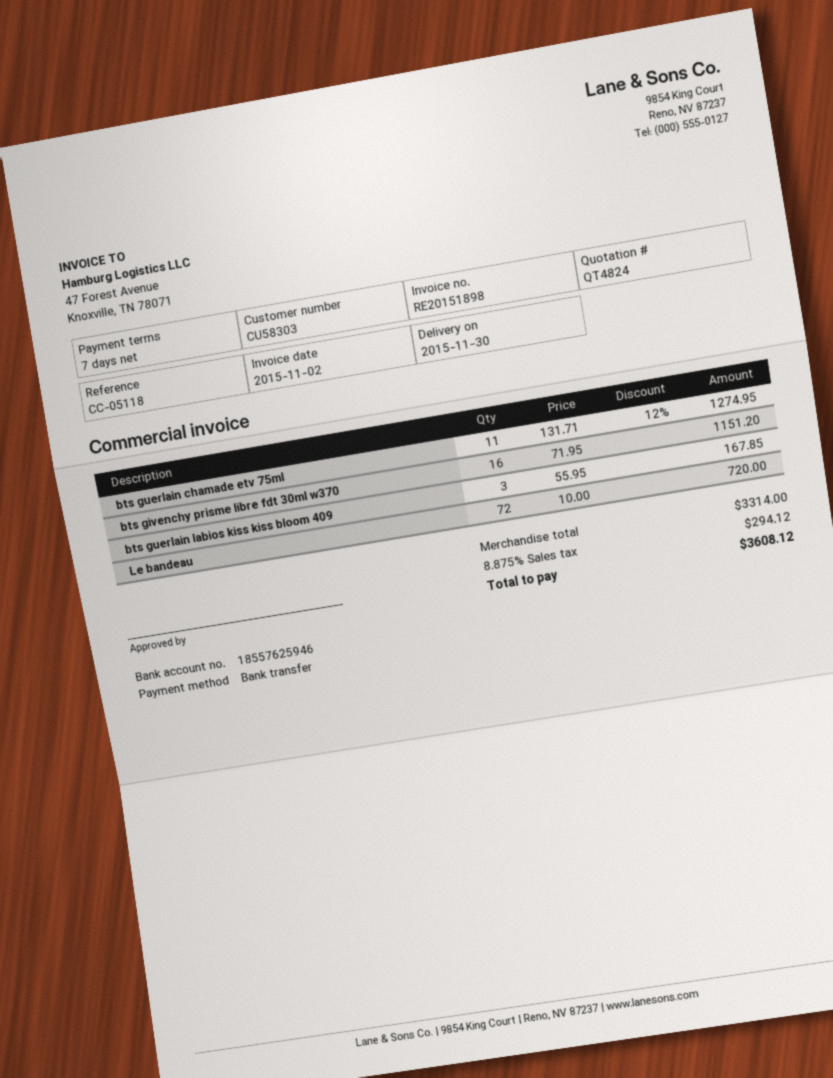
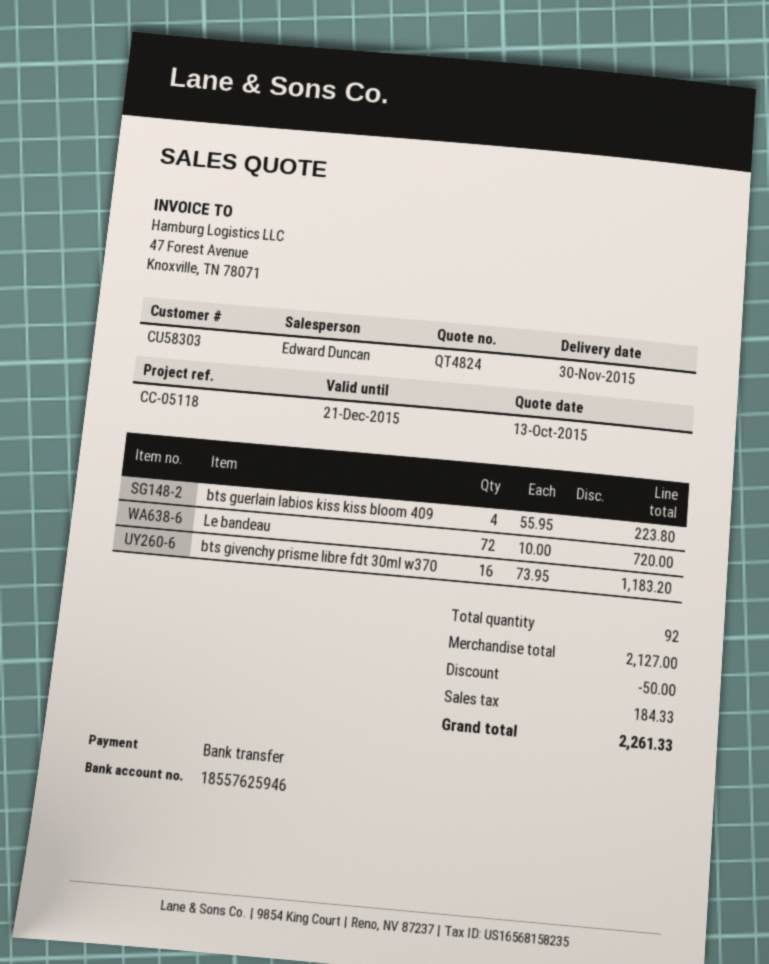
bts guerlain chamade etv 75ml: 11 x 131.71 - 12% = 1274.95 -> none
bts givenchy prisme libre fdt 30ml w370: 16 x 71.95 = 1151.20 -> 16 x 73.95 = 1183.20
bts guerlain labios kiss kiss bloom 409: 3 x 55.95 = 167.85 -> 4 x 55.95 = 223.80
subtotal: 3314.00 -> 2127.00
discount: none -> 50.00
tax: 294.12 -> 184.33
total: 3608.12 -> 2261.33

